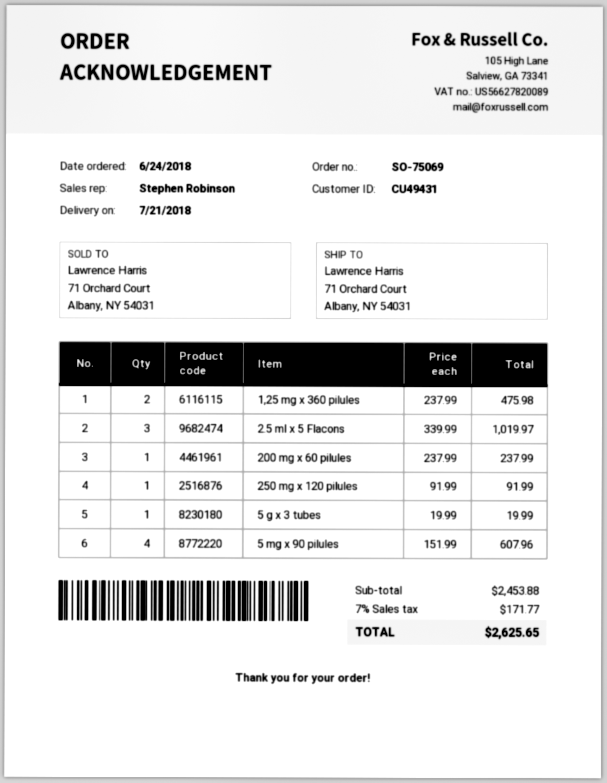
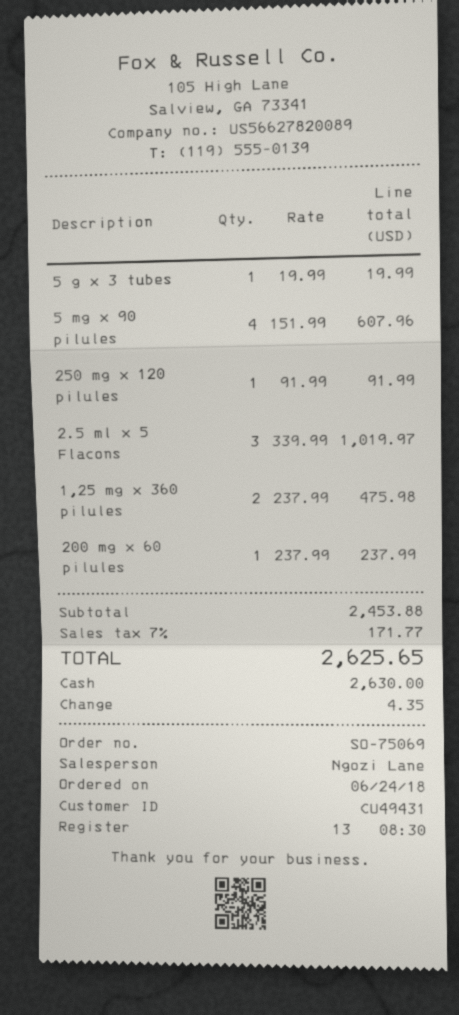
sales rep: Stephen Robinson -> Ngozi Lane

